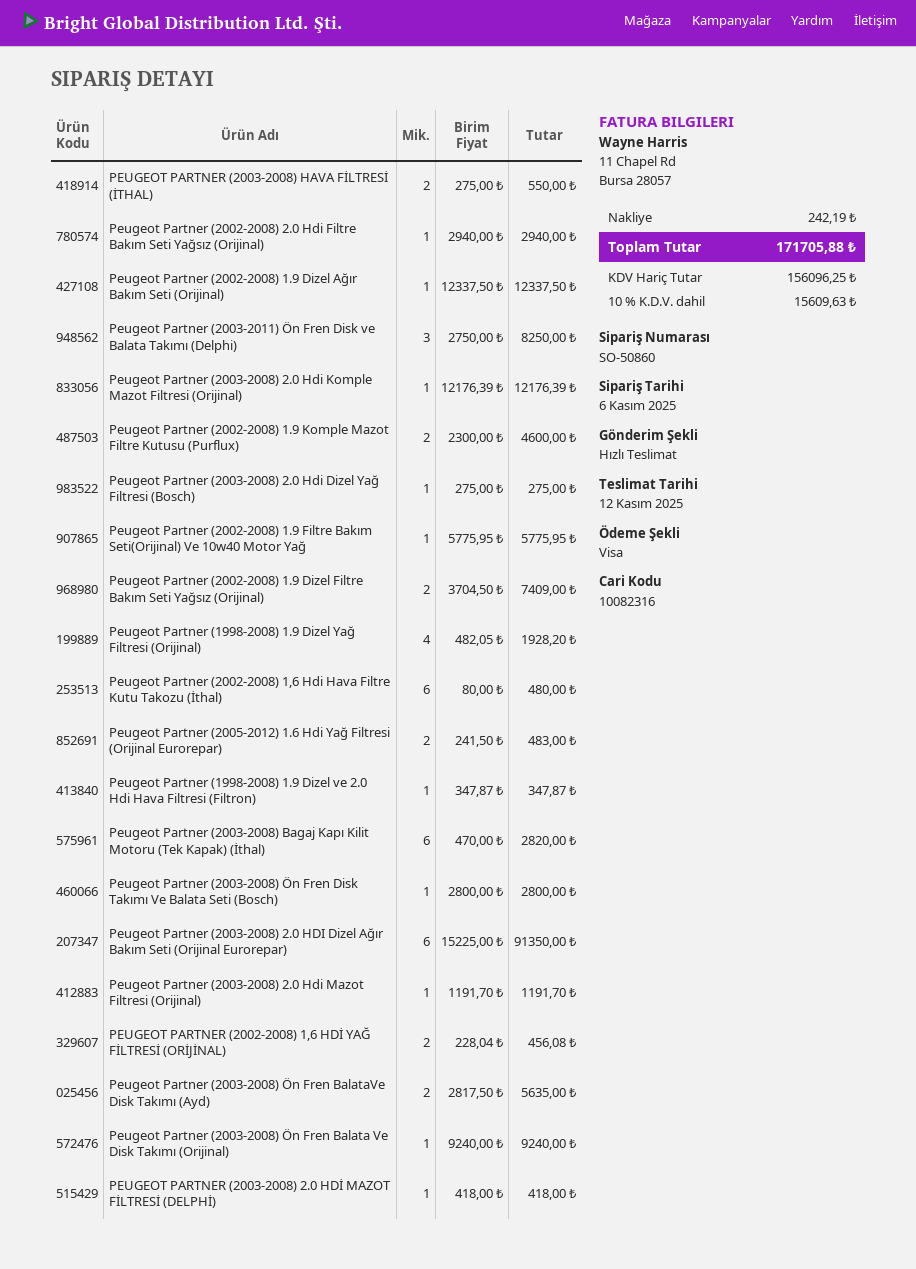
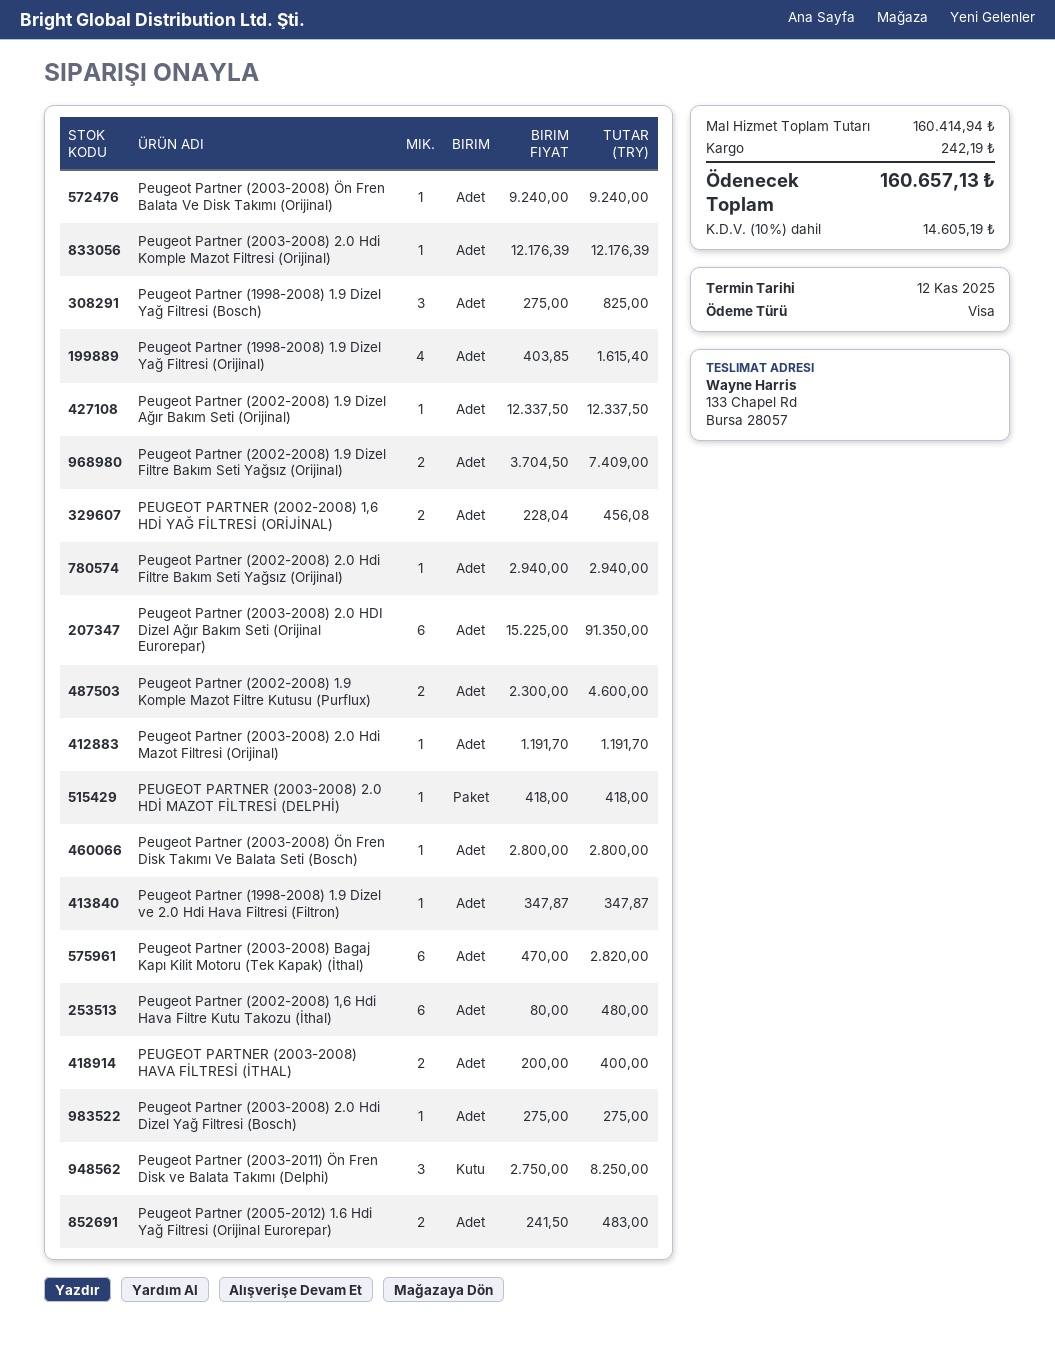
PEUGEOT PARTNER (2003-2008) HAVA FİLTRESİ (İTHAL): 2 x 275.00 = 550.00 -> 2 x 200.00 = 400.00
Peugeot Partner (2002-2008) 1.9 Filtre Bakım Seti(Orijinal) Ve 10w40 Motor Yağ: 1 x 5775.95 = 5775.95 -> none
Peugeot Partner (1998-2008) 1.9 Dizel Yağ Filtresi (Orijinal): 4 x 482.05 = 1928.20 -> 4 x 403.85 = 1615.40
Peugeot Partner (2003-2008) Ön Fren BalataVe Disk Takımı (Ayd): 2 x 2817.50 = 5635.00 -> none
Peugeot Partner (1998-2008) 1.9 Dizel Yağ Filtresi (Bosch): none -> 3 x 275.00 = 825.00
tax: 10% = 15609.63 -> 10% = 14605.19
total: 171705.88 -> 160657.13

